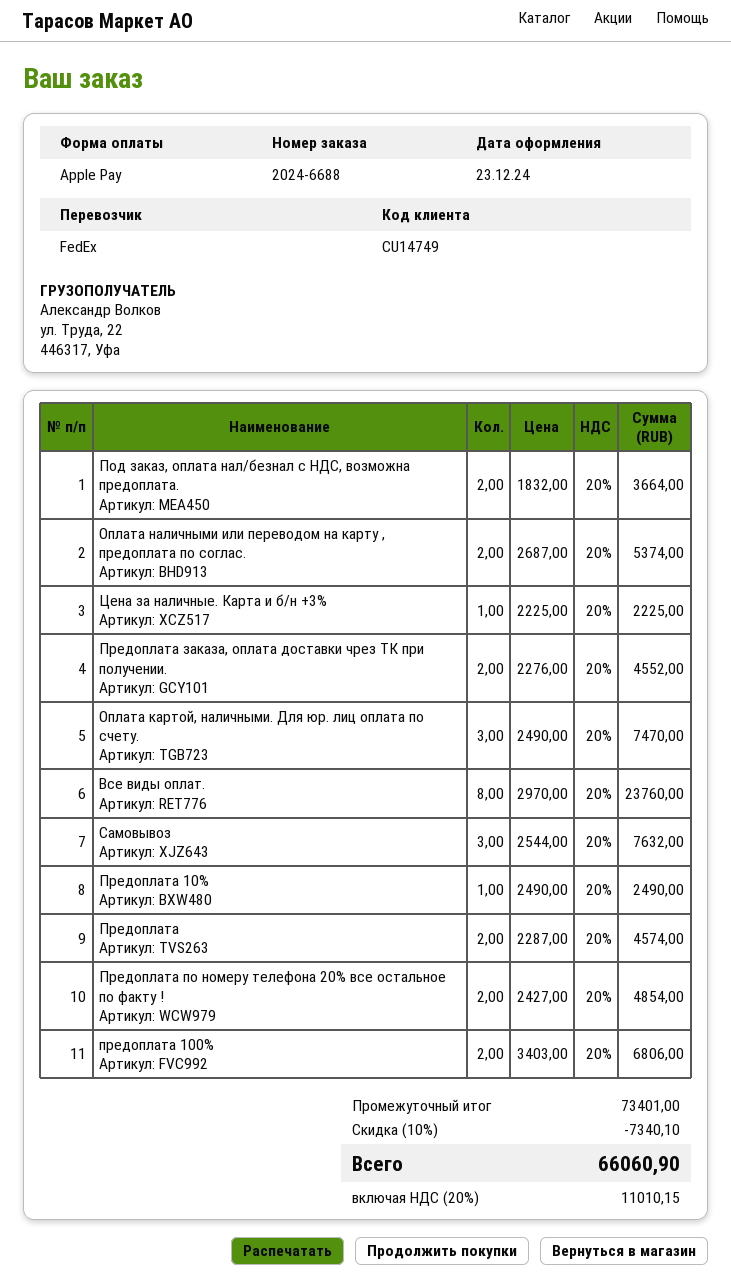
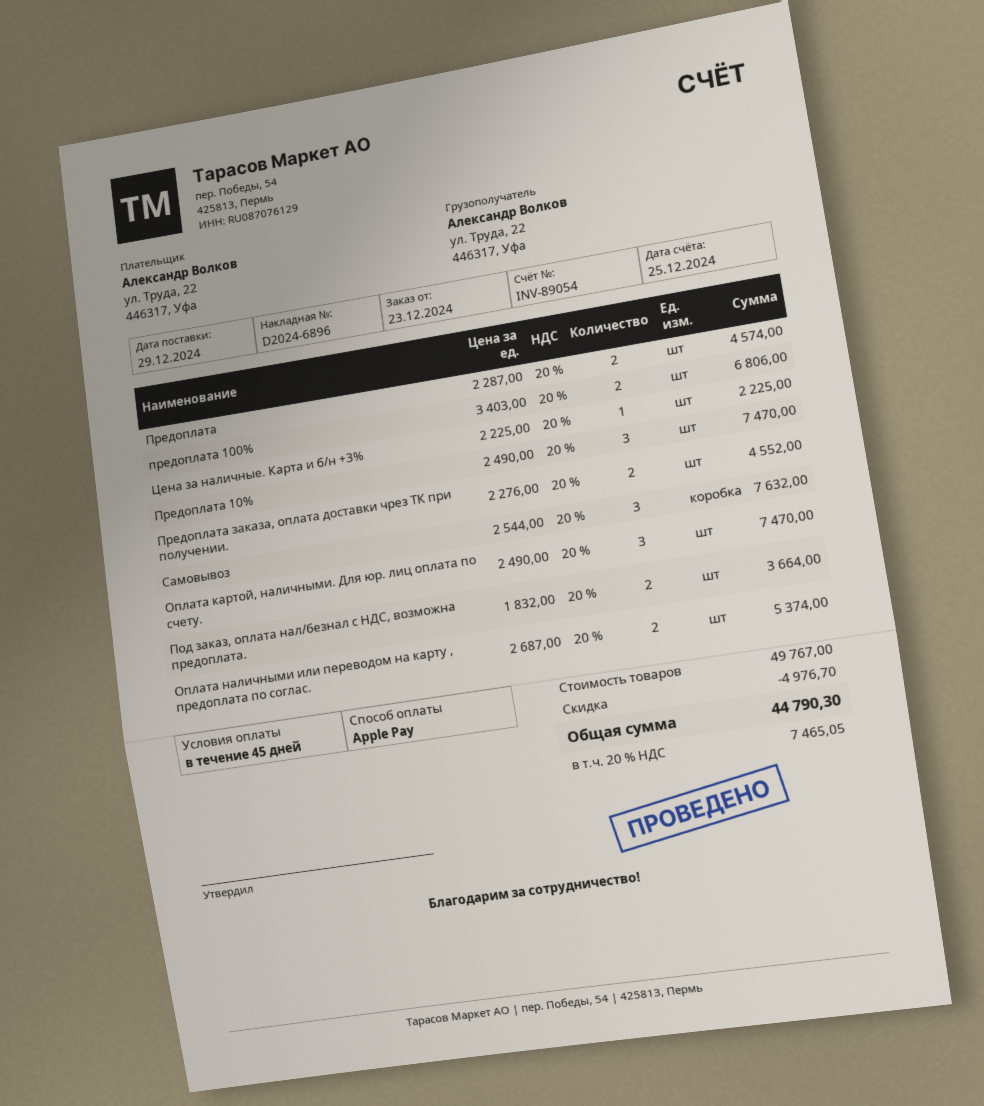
Все виды оплат.: 8 x 2970.00 = 23760.00 -> none
Предоплата 10%: 1 x 2490.00 = 2490.00 -> 3 x 2490.00 = 7470.00
Предоплата по номеру телефона 20% все остальное по факту !: 2 x 2427.00 = 4854.00 -> none
subtotal: 73401.00 -> 49767.00
discount: 7340.10 -> 4976.70
tax: 20% = 11010.15 -> 20% = 7465.05
total: 66060.90 -> 44790.30

